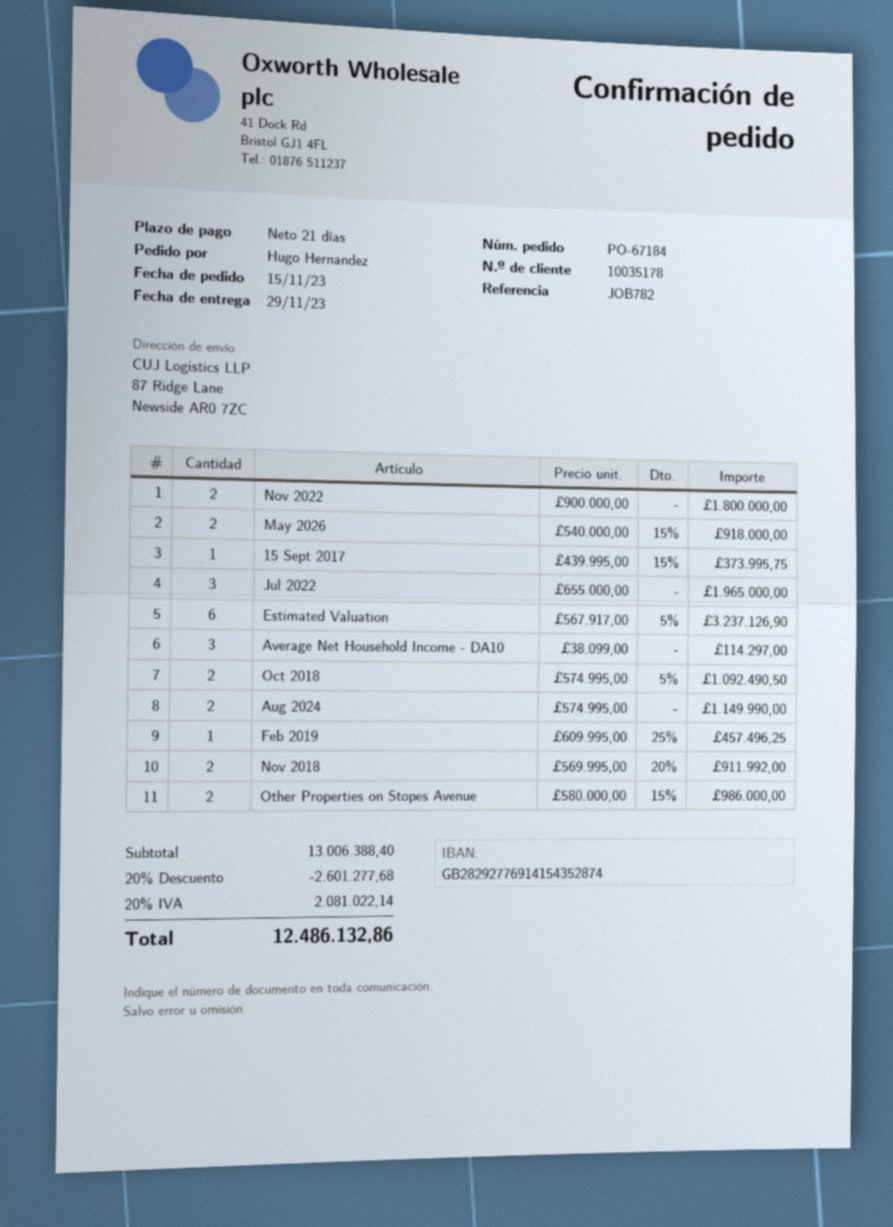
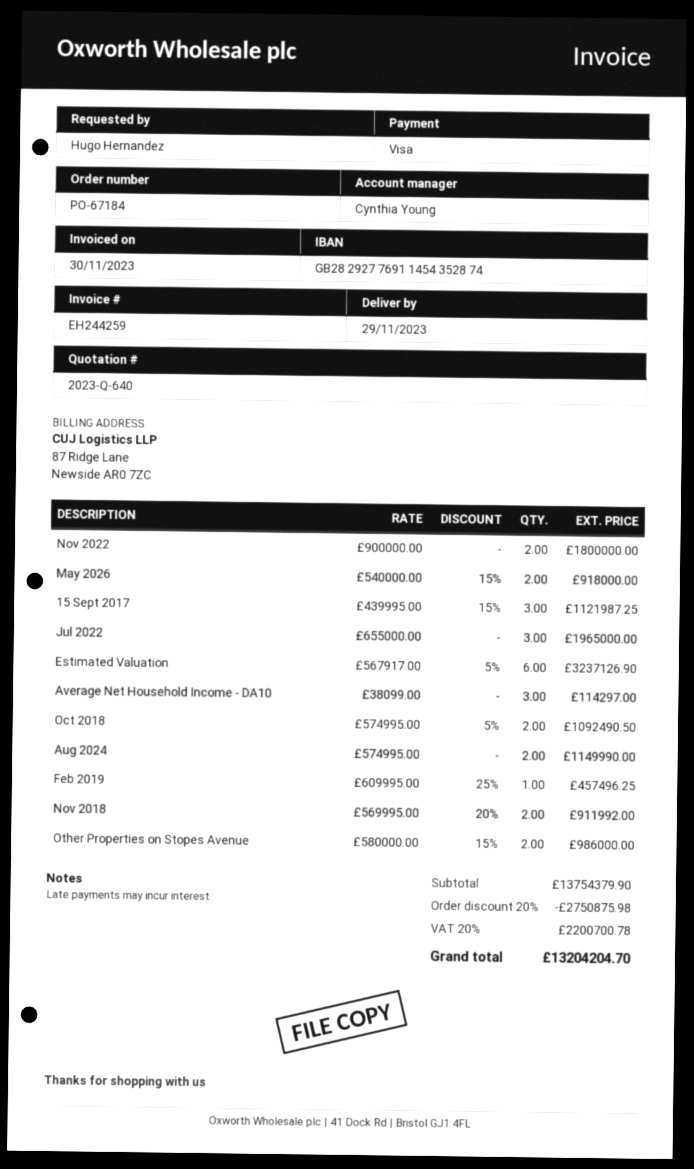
bank account: GB28292776914154352874 -> GB28292776911454352874
15 Sept 2017: 1 x 439995.00 - 15% = 373995.75 -> 3 x 439995.00 - 15% = 1121987.25
subtotal: 13006388.40 -> 13754379.90
discount: 20% = 2601277.68 -> 20% = 2750875.98
tax: 20% = 2081022.14 -> 20% = 2200700.78
total: 12486132.86 -> 13204204.70

